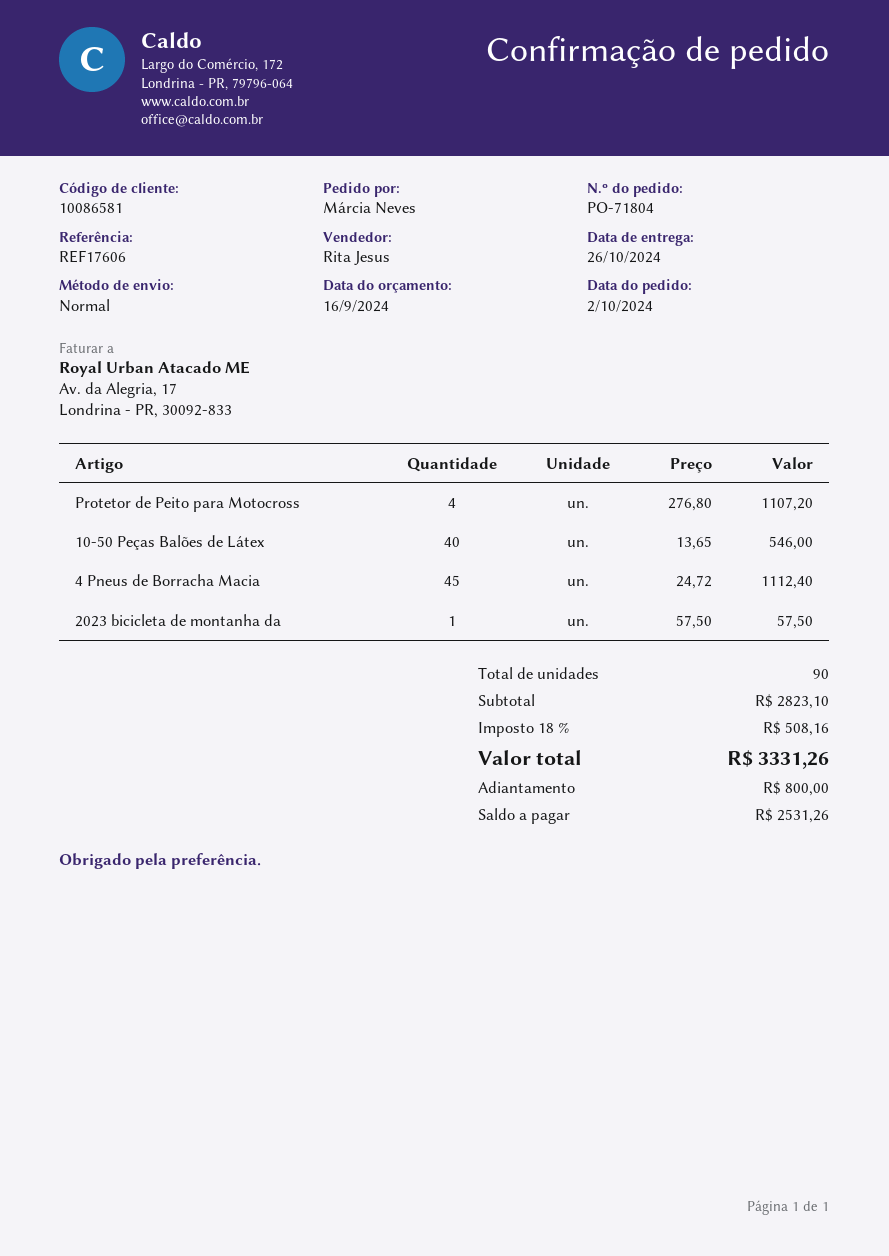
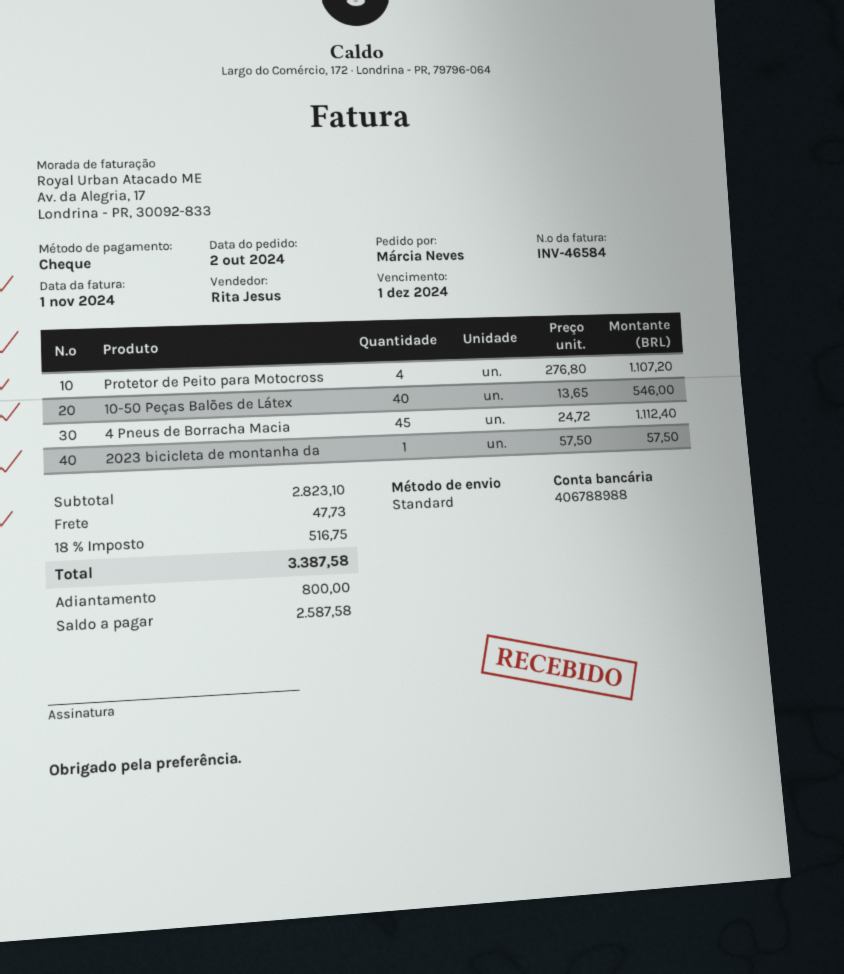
shipping: none -> 47.73
tax: 18% = 508.16 -> 18% = 516.75
total: 3331.26 -> 3387.58
balance: 2531.26 -> 2587.58

